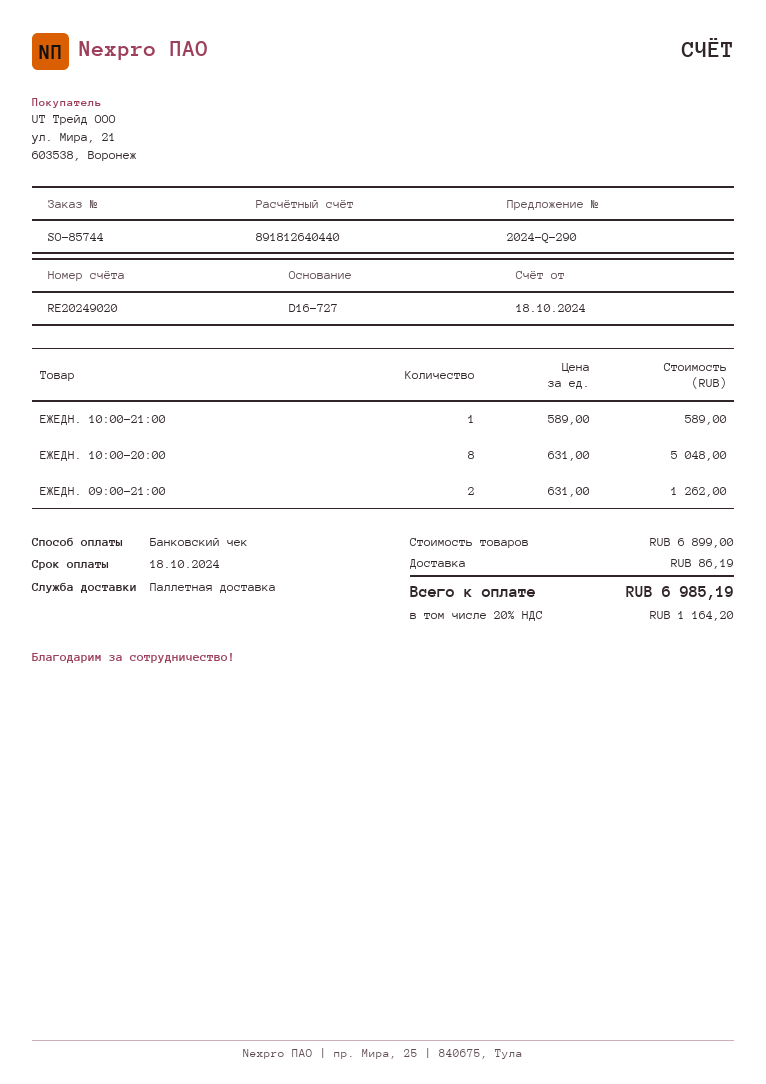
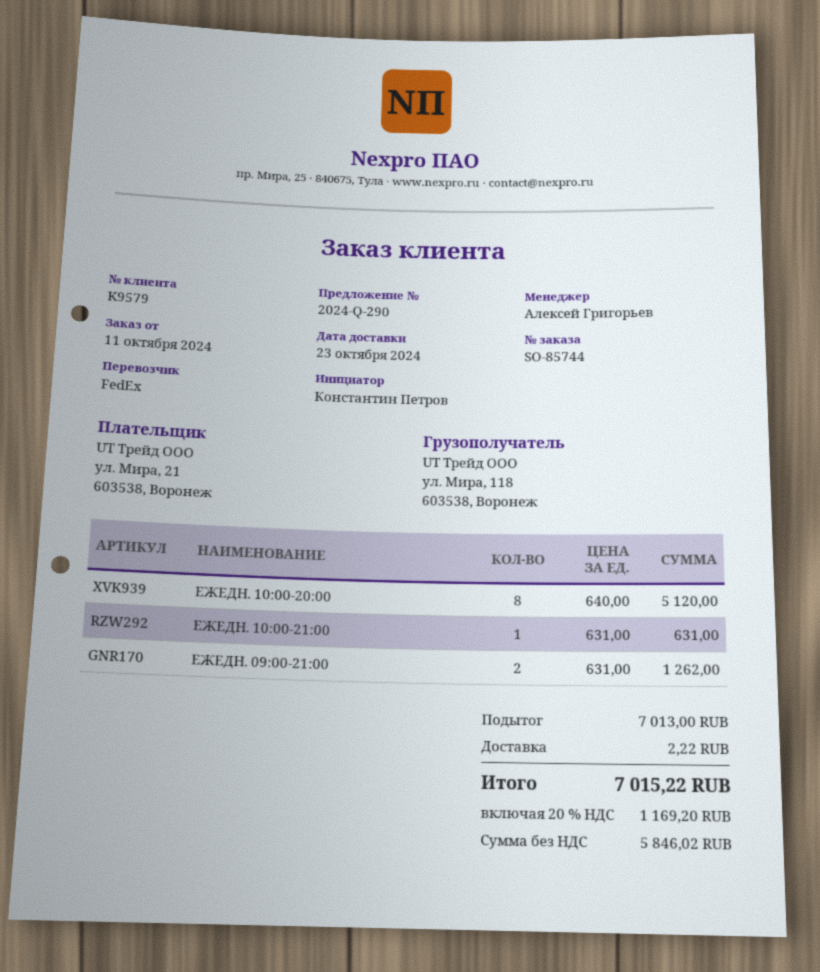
shipping method: pallet freight -> FedEx
ЕЖЕДН. 10:00-21:00: 1 x 589.00 = 589.00 -> 1 x 631.00 = 631.00
ЕЖЕДН. 10:00-20:00: 8 x 631.00 = 5048.00 -> 8 x 640.00 = 5120.00
subtotal: 6899.00 -> 7013.00
shipping: 86.19 -> 2.22
tax: 20% = 1164.20 -> 20% = 1169.20
total: 6985.19 -> 7015.22

